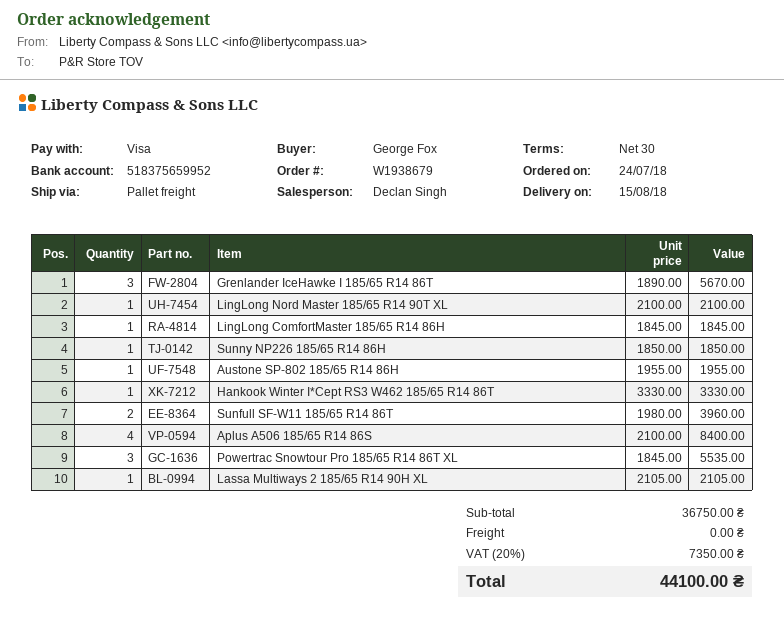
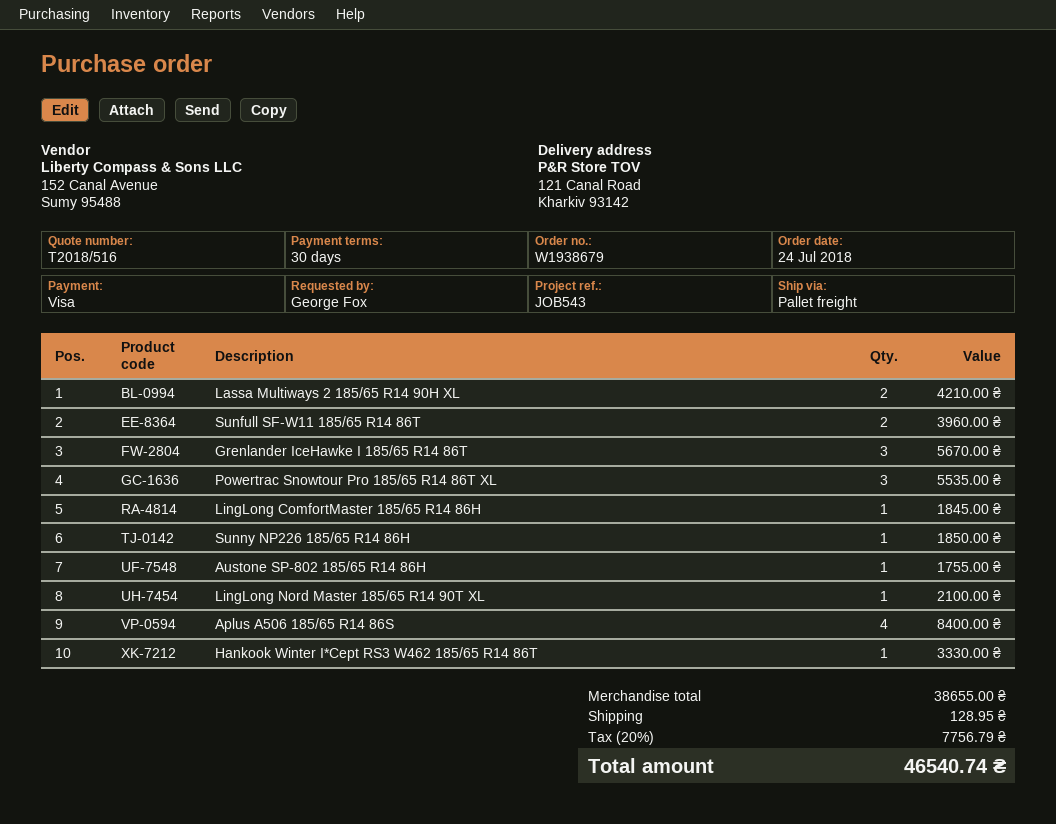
Austone SP-802 185/65 R14 86H: 1 for 1955.00 -> 1 for 1755.00
Lassa Multiways 2 185/65 R14 90H XL: 1 for 2105.00 -> 2 for 4210.00
subtotal: 36750.00 -> 38655.00
shipping: 0.00 -> 128.95
tax: 20% = 7350.00 -> 20% = 7756.79
total: 44100.00 -> 46540.74

